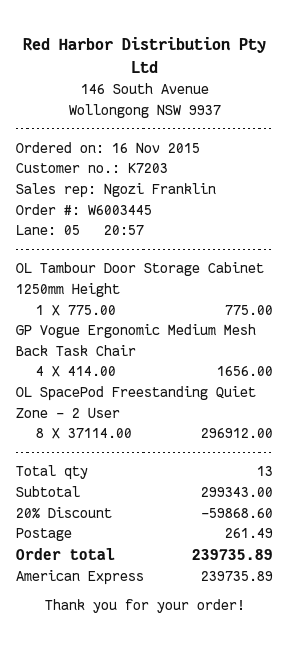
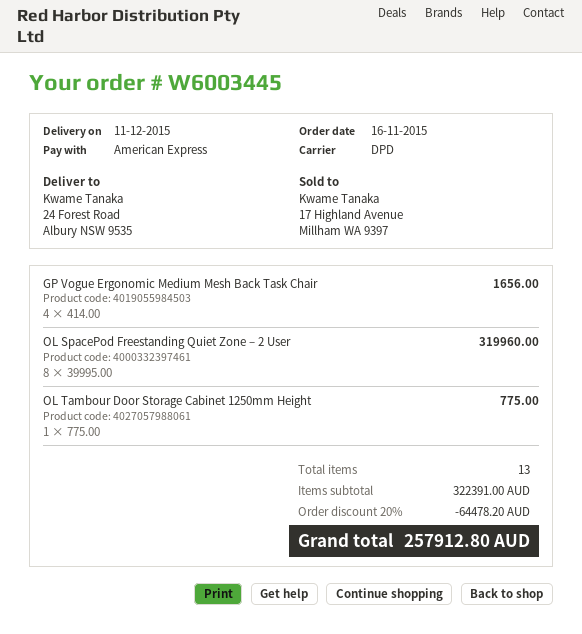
OL SpacePod Freestanding Quiet Zone – 2 User: 8 x 37114.00 = 296912.00 -> 8 x 39995.00 = 319960.00
subtotal: 299343.00 -> 322391.00
discount: 20% = 59868.60 -> 20% = 64478.20
shipping: 261.49 -> none
total: 239735.89 -> 257912.80

